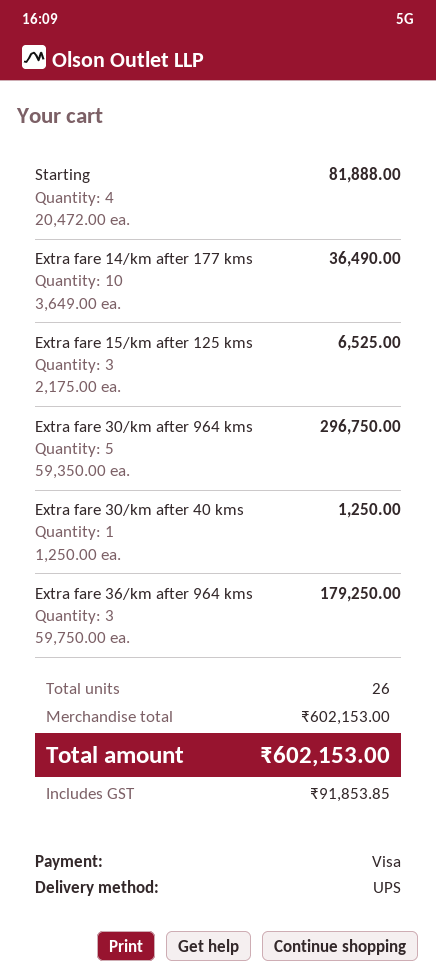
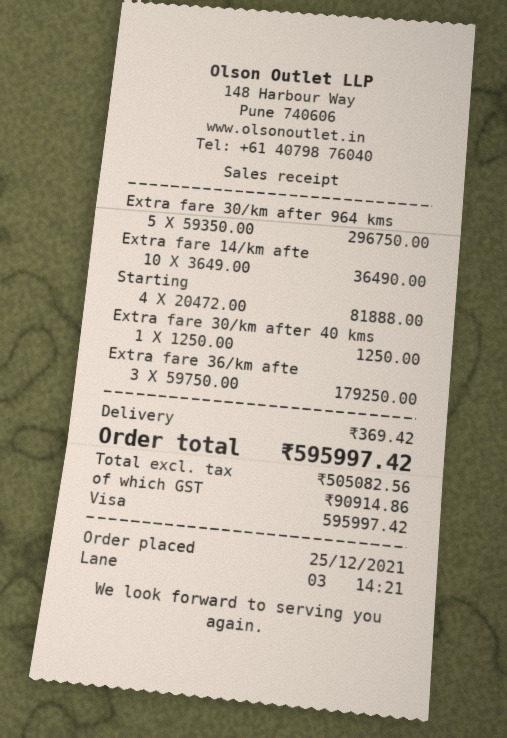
Extra fare 15/km after 125 kms: 3 x 2175.00 = 6525.00 -> none
shipping: none -> 369.42
tax: 91853.85 -> 90914.86
total: 602153.00 -> 595997.42

